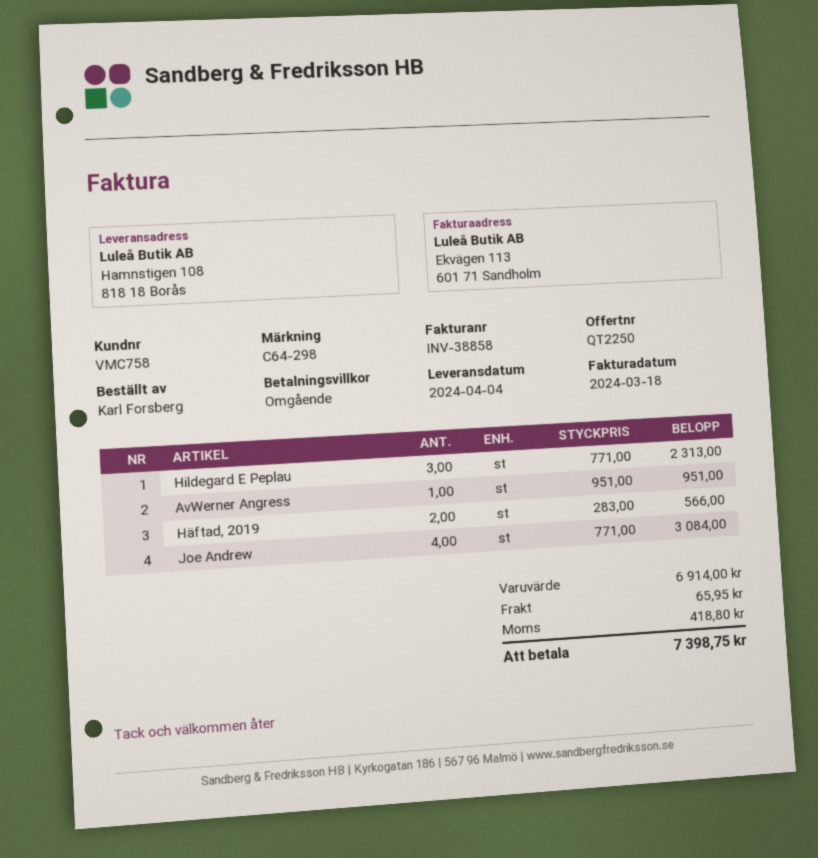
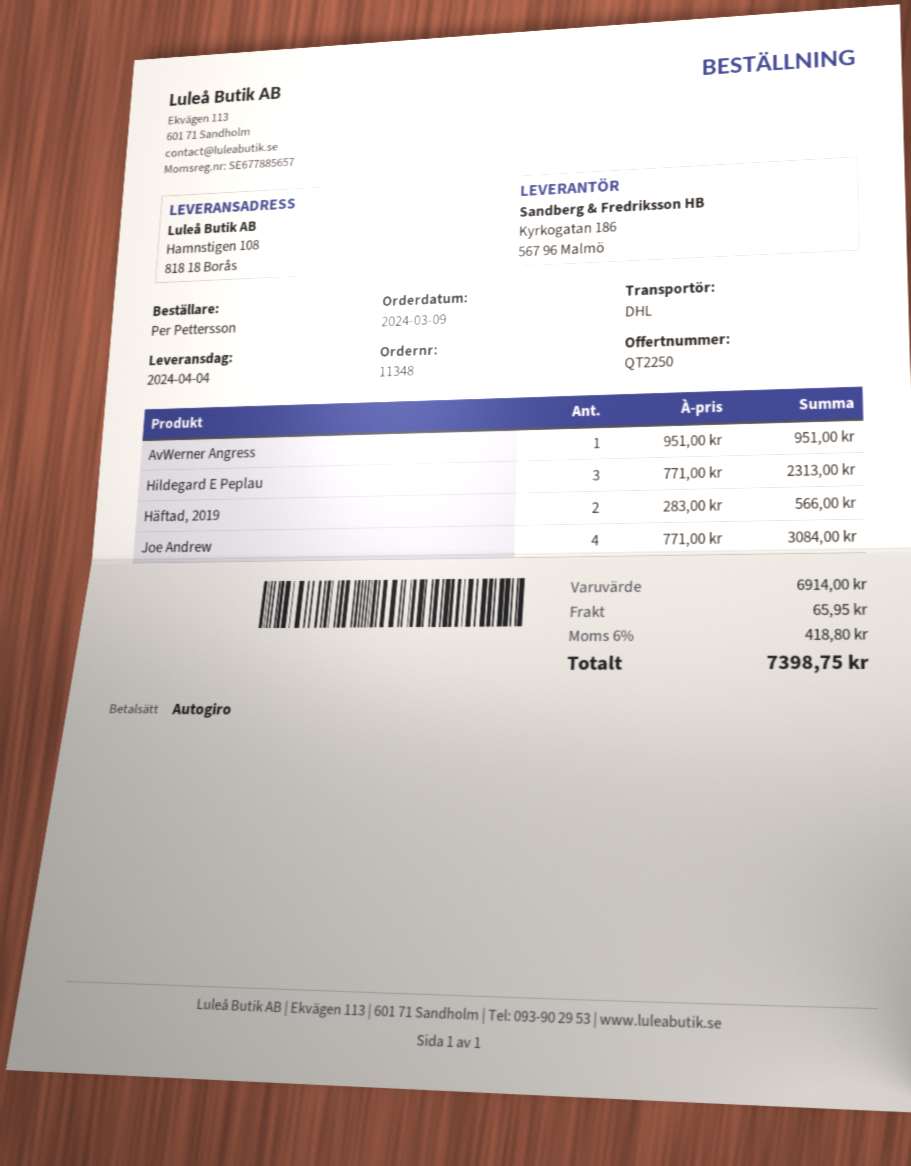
ordered by: Karl Forsberg -> Per Pettersson

